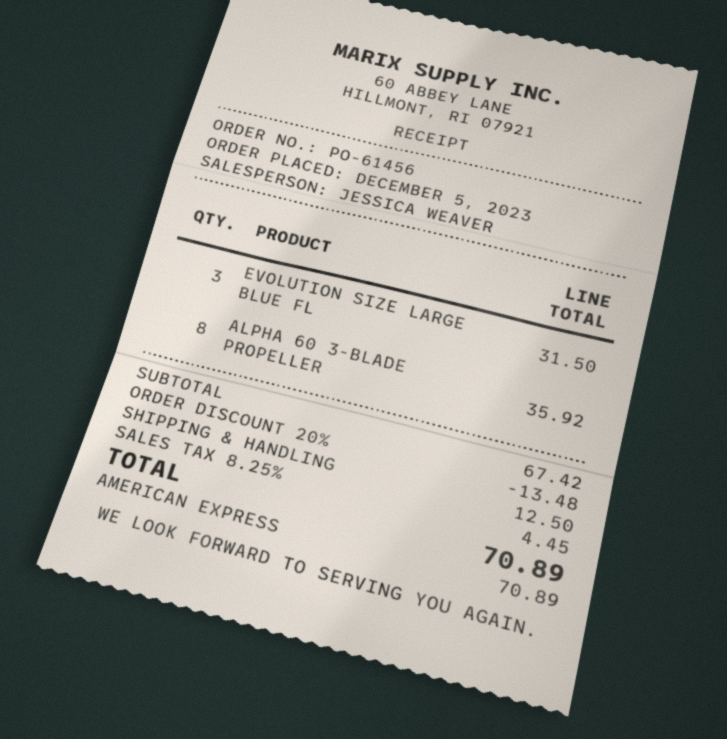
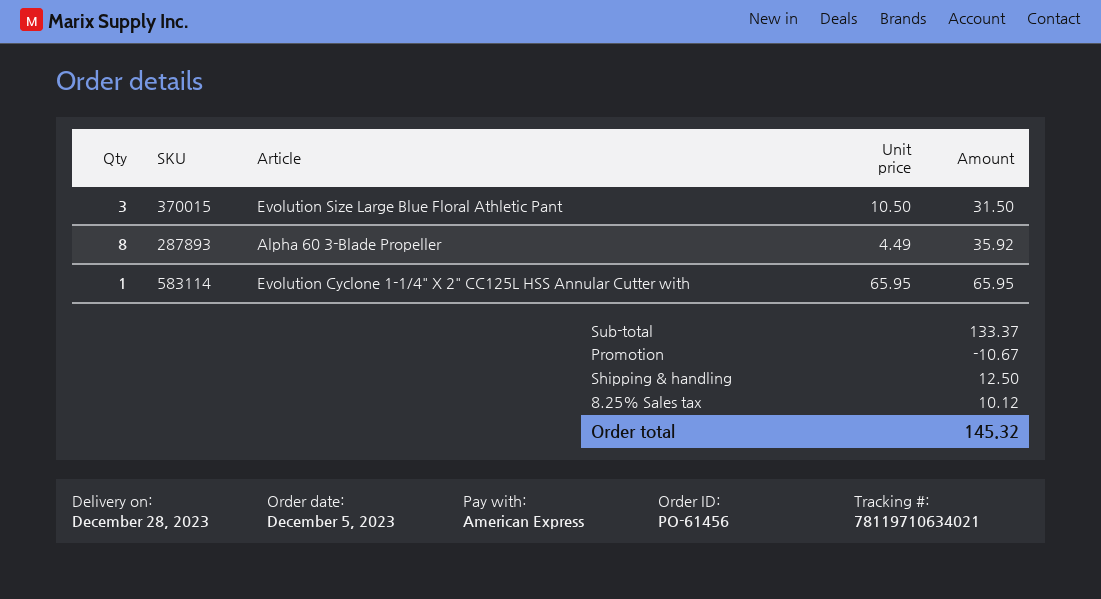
Evolution Cyclone 1-1/4" X 2" CC125L HSS Annular Cutter with: none -> 1 for 65.95
subtotal: 67.42 -> 133.37
discount: 13.48 -> 10.67
tax: 8.25% = 4.45 -> 8.25% = 10.12
total: 70.89 -> 145.32

